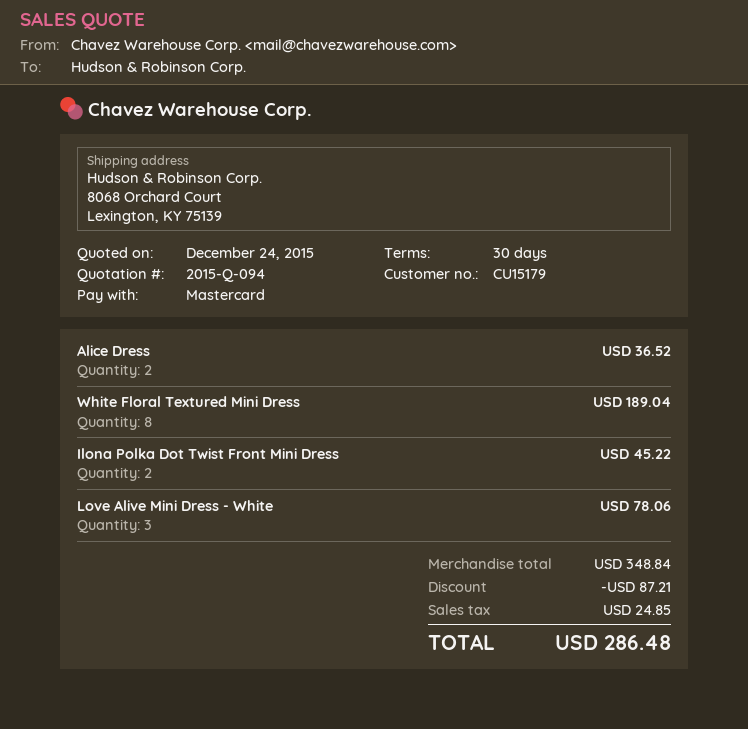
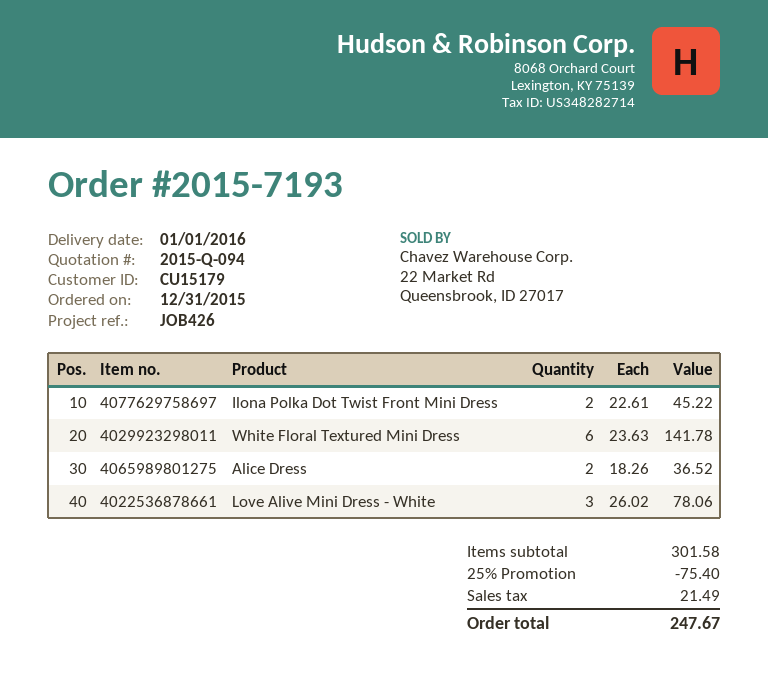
White Floral Textured Mini Dress: 8 for 189.04 -> 6 for 141.78
subtotal: 348.84 -> 301.58
discount: 87.21 -> 75.40
tax: 24.85 -> 21.49
total: 286.48 -> 247.67

